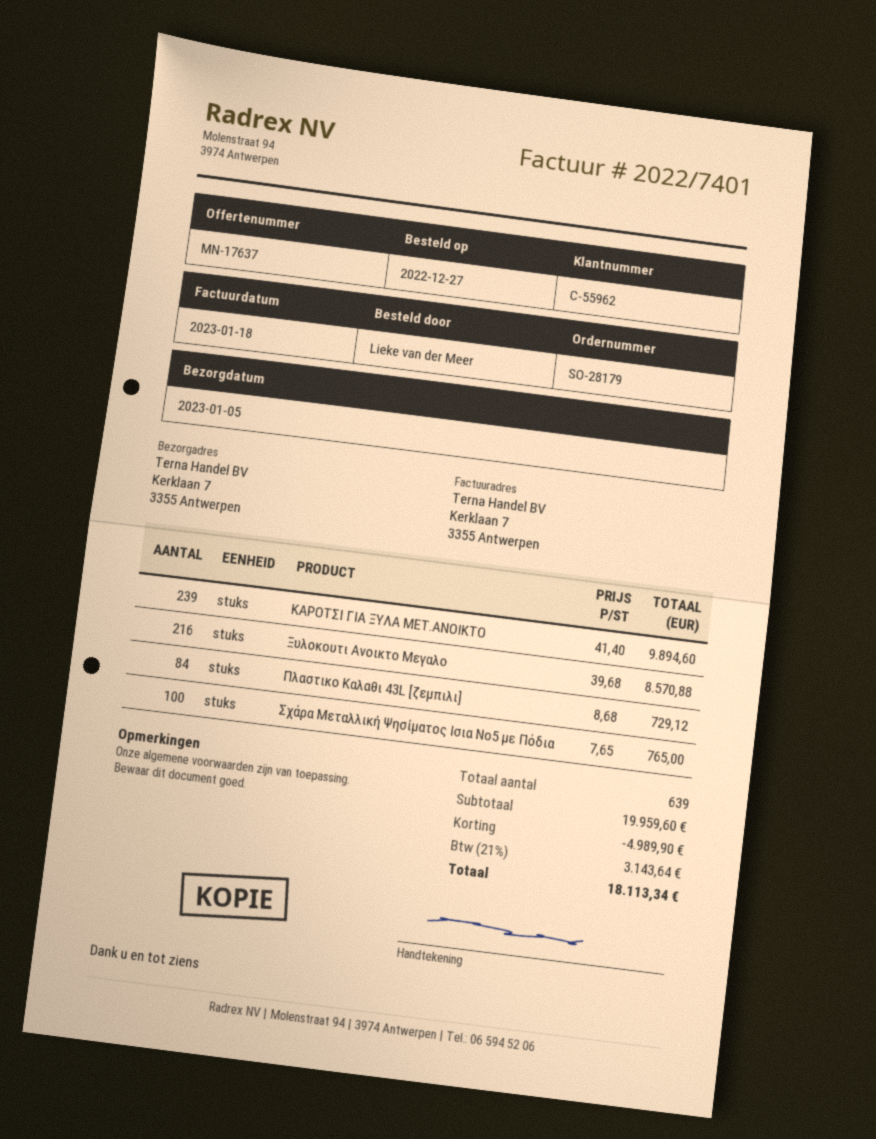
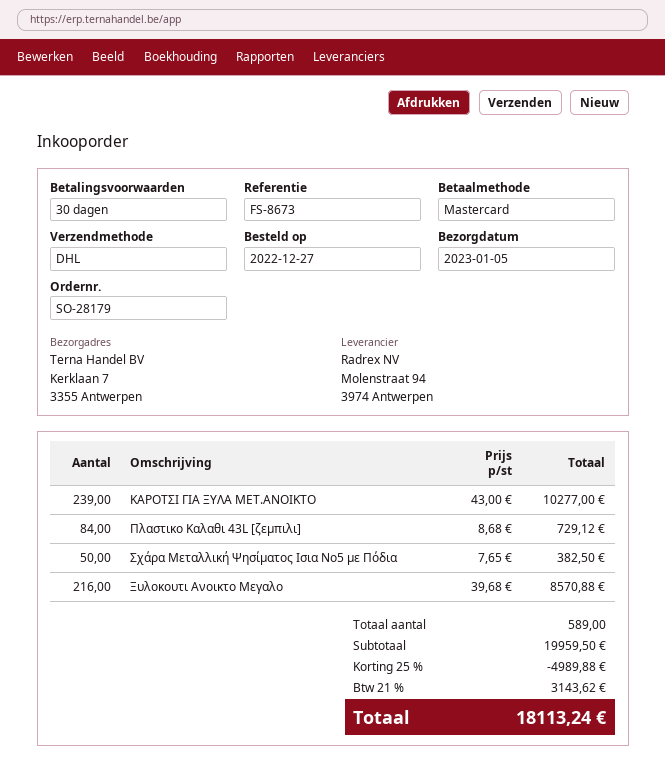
ΚΑΡΟΤΣΙ ΓΙΑ ΞΥΛΑ ΜΕΤ.ΑΝΟΙΚΤΟ: 239 x 41.40 = 9894.60 -> 239 x 43.00 = 10277.00
Σχάρα Μεταλλική Ψησίματος Ισια Νο5 με Πόδια: 100 x 7.65 = 765.00 -> 50 x 7.65 = 382.50
total quantity: 639 -> 589
subtotal: 19959.60 -> 19959.50
discount: 4989.90 -> 4989.88
tax: 21% = 3143.64 -> 21% = 3143.62
total: 18113.34 -> 18113.24

